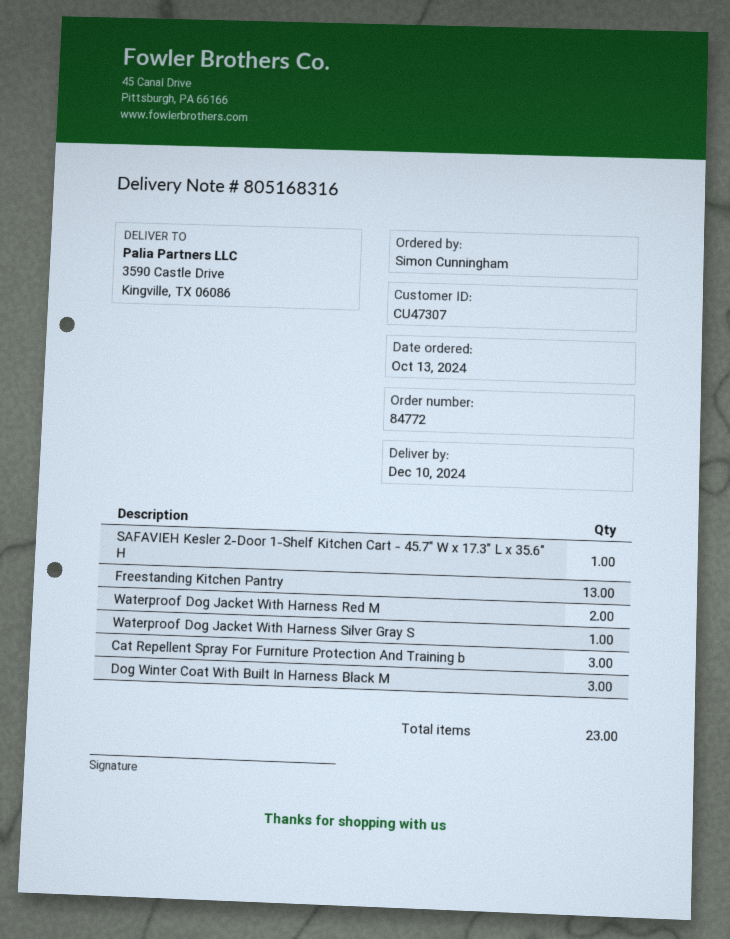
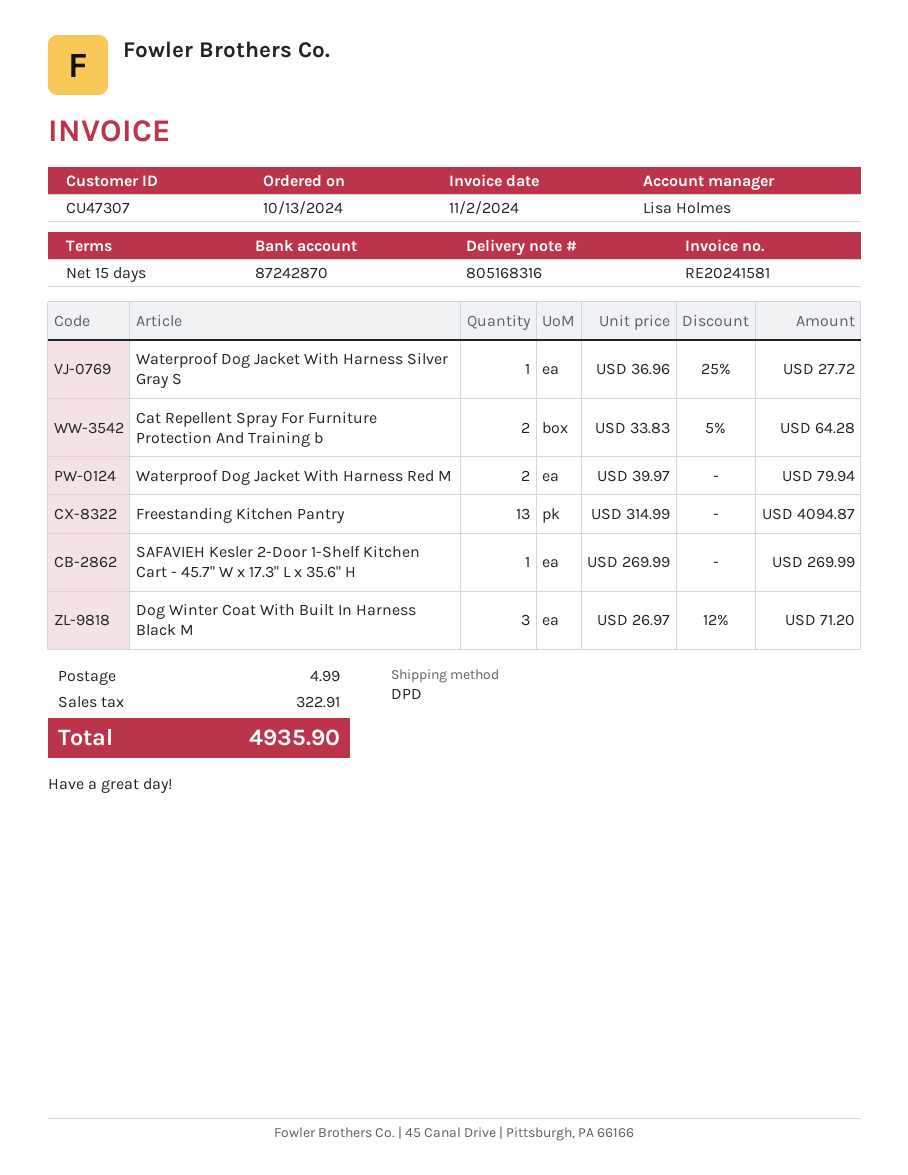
Cat Repellent Spray For Furniture Protection And Training b: 3 -> 2

